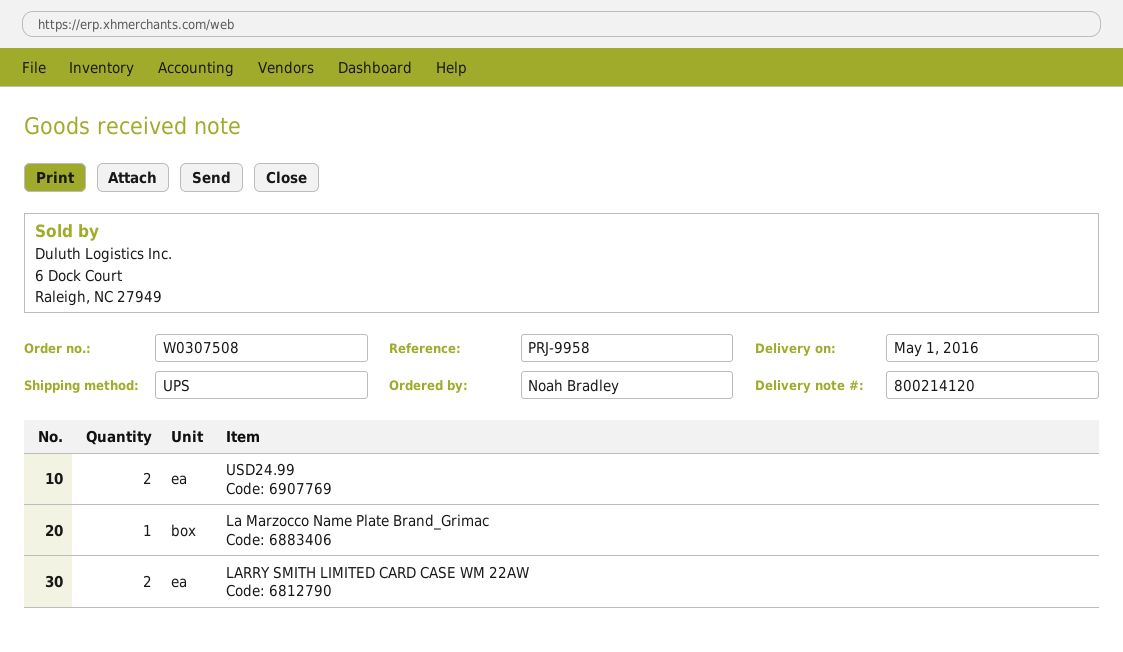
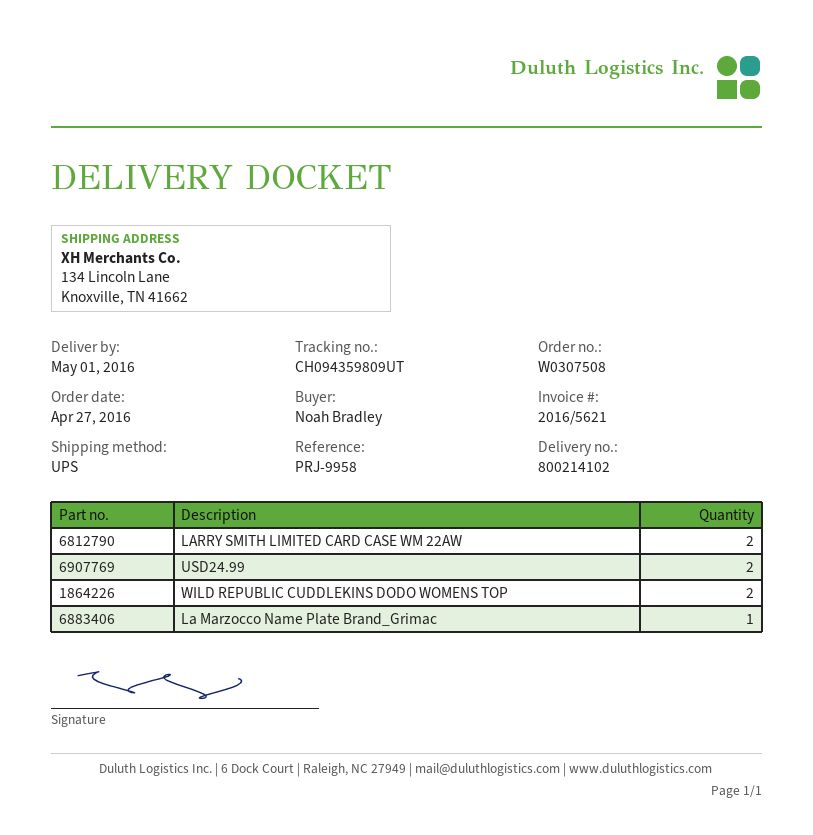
delivery note number: 800214120 -> 800214102
WILD REPUBLIC CUDDLEKINS DODO WOMENS TOP: none -> 2

